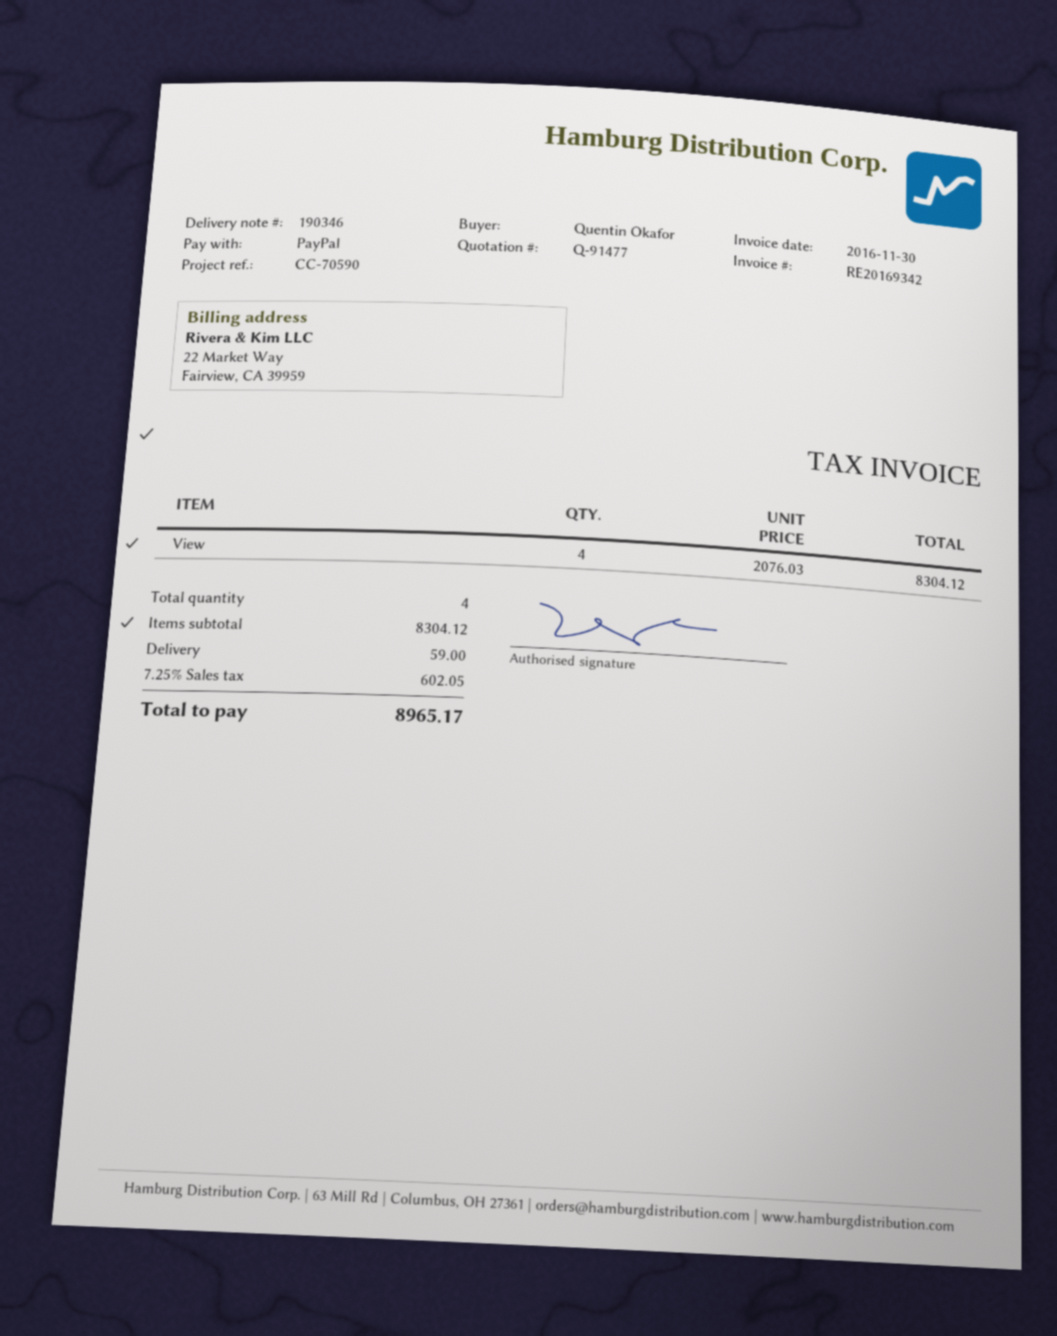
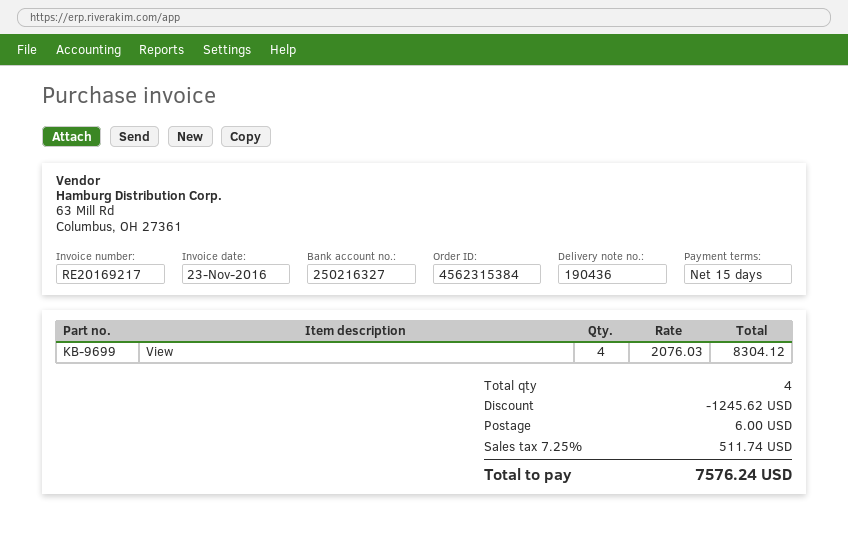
delivery note number: 190346 -> 190436
invoice number: RE20169342 -> RE20169217
invoice date: 2016-11-30 -> 2016-11-23
discount: none -> 1245.62
shipping: 59.00 -> 6.00
tax: 7.25% = 602.05 -> 7.25% = 511.74
total: 8965.17 -> 7576.24

